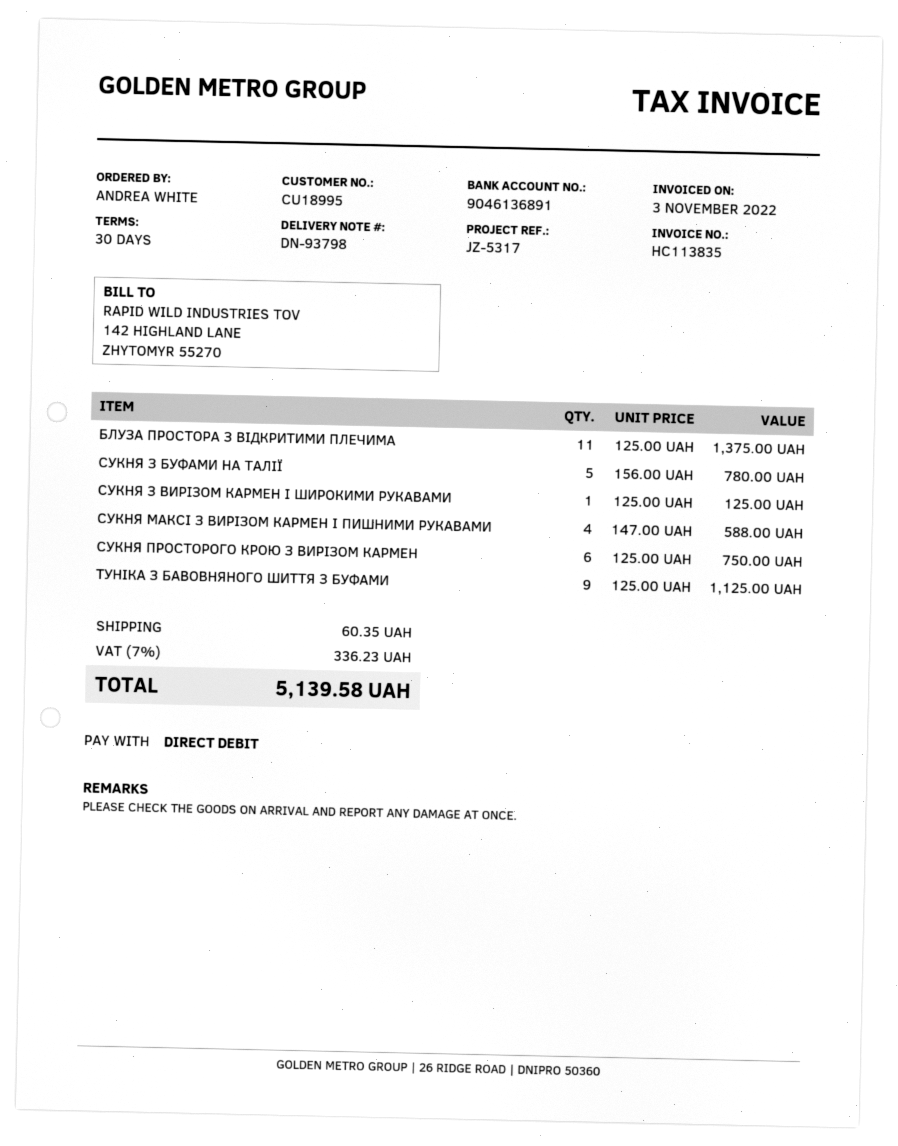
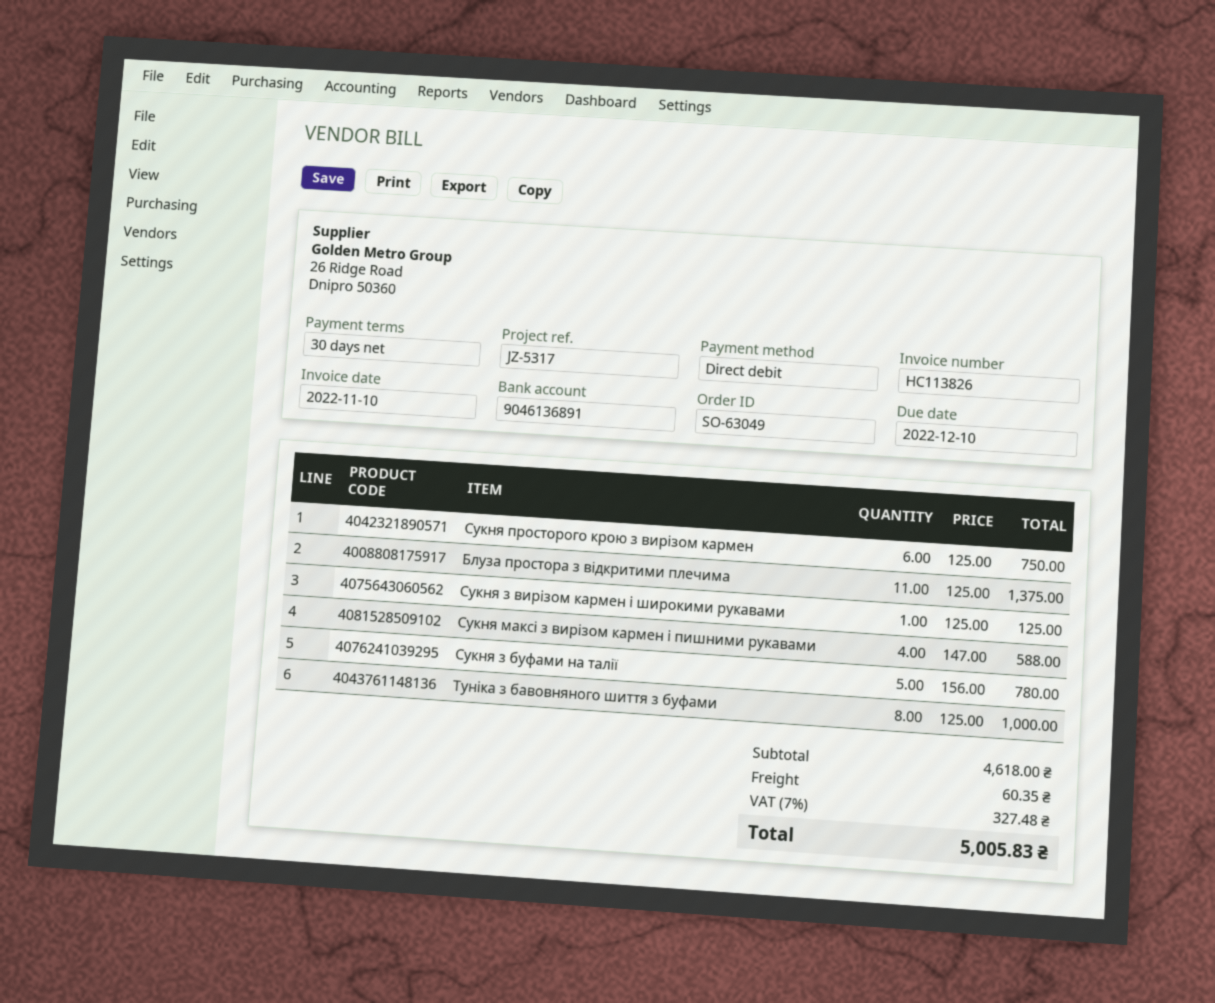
invoice number: HC113835 -> HC113826
invoice date: 2022-11-03 -> 2022-11-10
ТУНІКА З БАВОВНЯНОГО ШИТТЯ З БУФАМИ: 9 x 125.00 = 1125.00 -> 8 x 125.00 = 1000.00
tax: 7% = 336.23 -> 7% = 327.48
total: 5139.58 -> 5005.83

